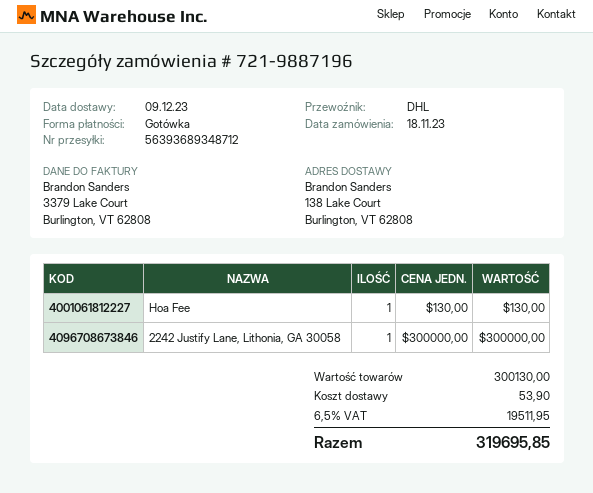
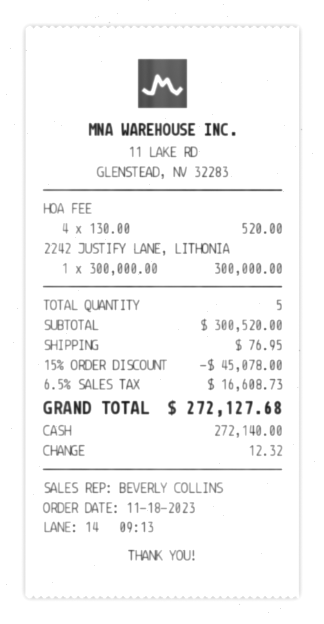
Hoa Fee: 1 x 130.00 = 130.00 -> 4 x 130.00 = 520.00
subtotal: 300130.00 -> 300520.00
discount: none -> 15% = 45078.00
shipping: 53.90 -> 76.95
tax: 6.5% = 19511.95 -> 6.5% = 16608.73
total: 319695.85 -> 272127.68

